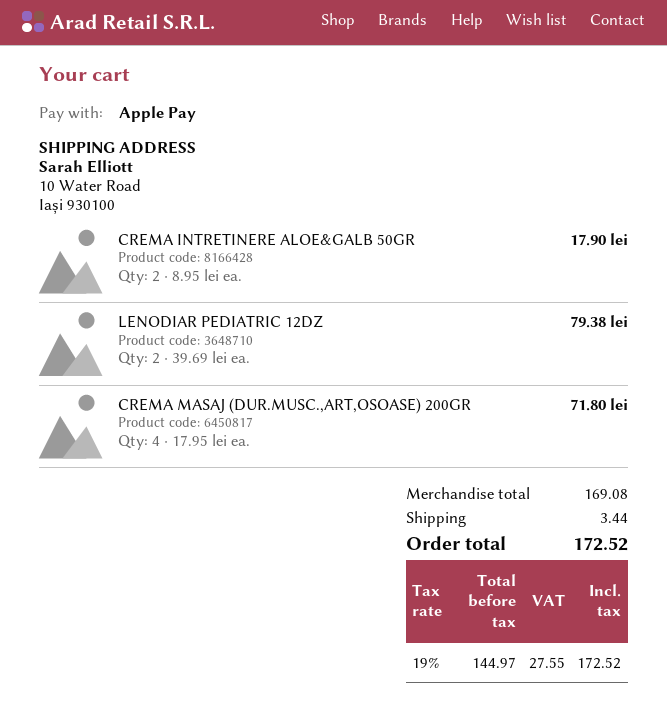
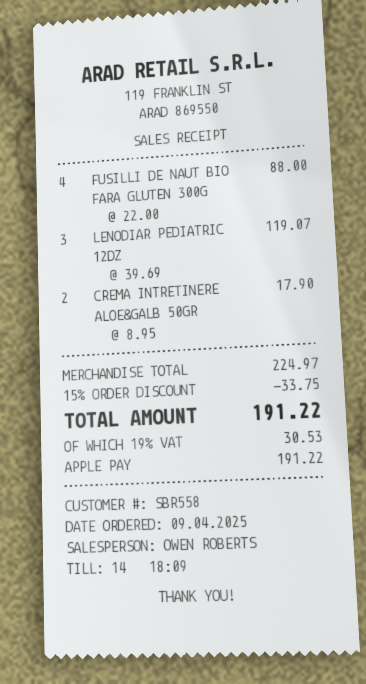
LENODIAR PEDIATRIC 12DZ: 2 x 39.69 = 79.38 -> 3 x 39.69 = 119.07
CREMA MASAJ (DUR.MUSC.,ART,OSOASE) 200GR: 4 x 17.95 = 71.80 -> none
FUSILLI DE NAUT BIO FARA GLUTEN 300G: none -> 4 x 22.00 = 88.00
subtotal: 169.08 -> 224.97
discount: none -> 15% = 33.75
shipping: 3.44 -> none
tax: 19% = 27.55 -> 19% = 30.53
total: 172.52 -> 191.22

